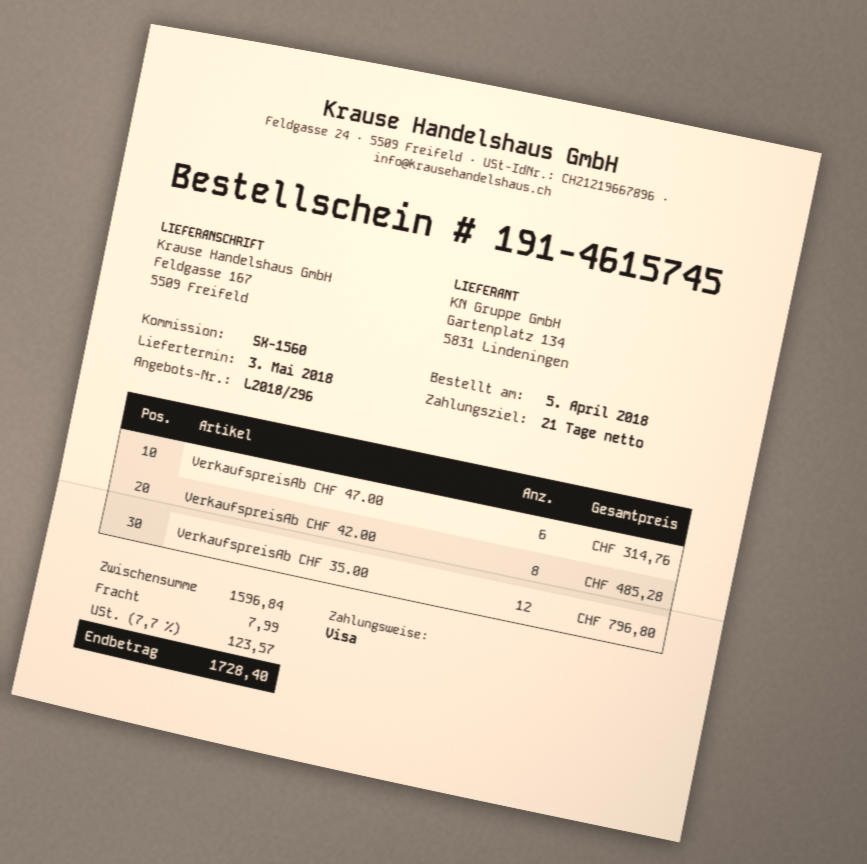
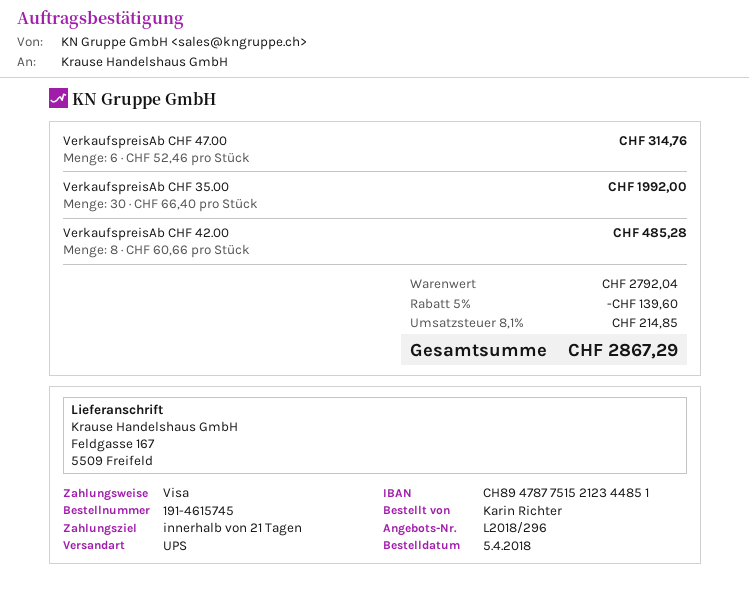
VerkaufspreisAb CHF 35.00: 12 for 796.80 -> 30 for 1992.00
subtotal: 1596.84 -> 2792.04
discount: none -> 5% = 139.60
shipping: 7.99 -> none
tax: 7.7% = 123.57 -> 8.1% = 214.85
total: 1728.40 -> 2867.29

